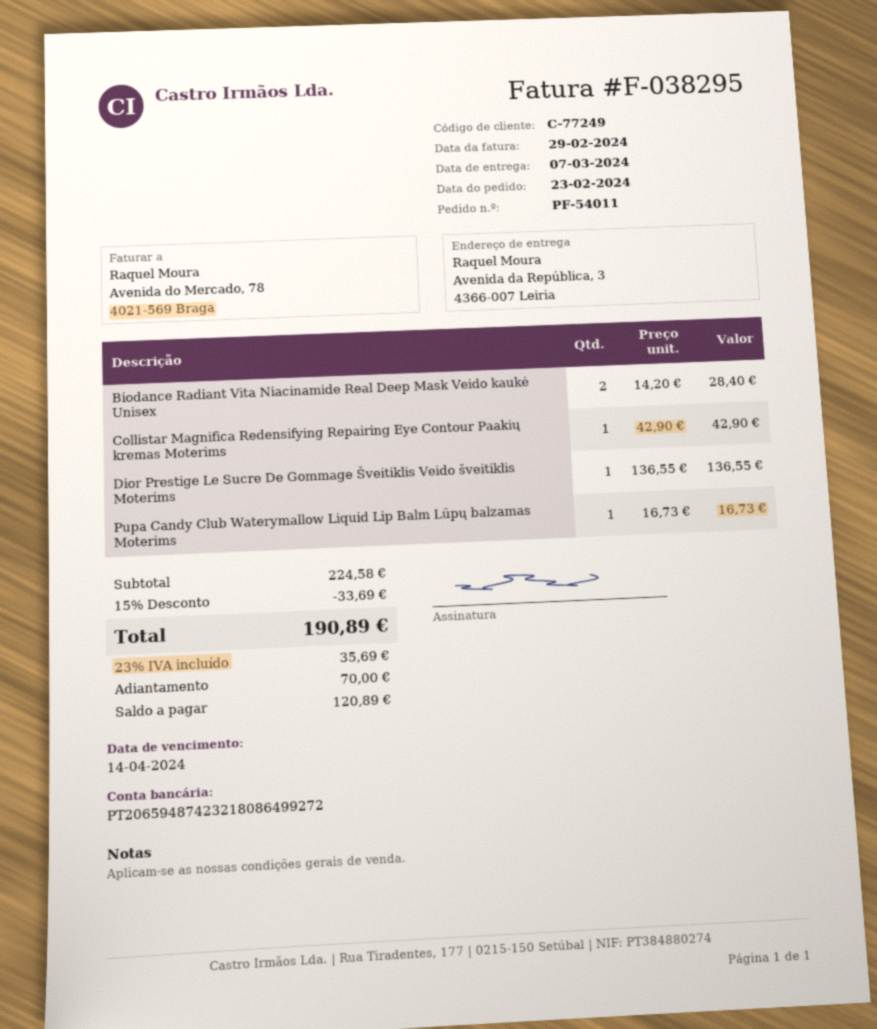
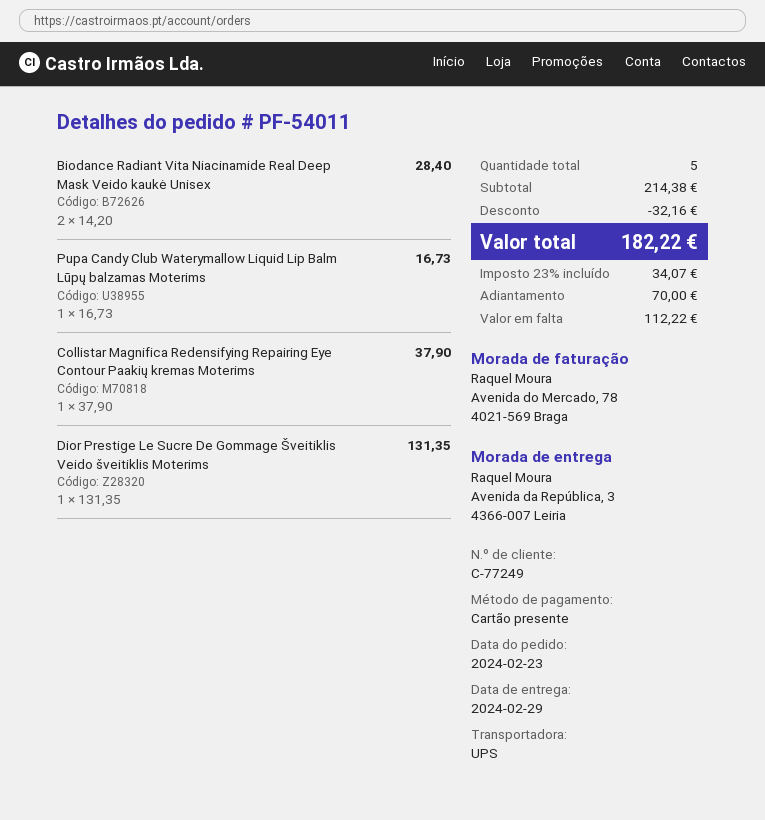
delivery date: 2024-03-07 -> 2024-02-29
Collistar Magnifica Redensifying Repairing Eye Contour Paakių kremas Moterims: 1 x 42.90 = 42.90 -> 1 x 37.90 = 37.90
Dior Prestige Le Sucre De Gommage Šveitiklis Veido šveitiklis Moterims: 1 x 136.55 = 136.55 -> 1 x 131.35 = 131.35
subtotal: 224.58 -> 214.38
discount: 33.69 -> 32.16
tax: 23% = 35.69 -> 23% = 34.07
total: 190.89 -> 182.22
balance: 120.89 -> 112.22

